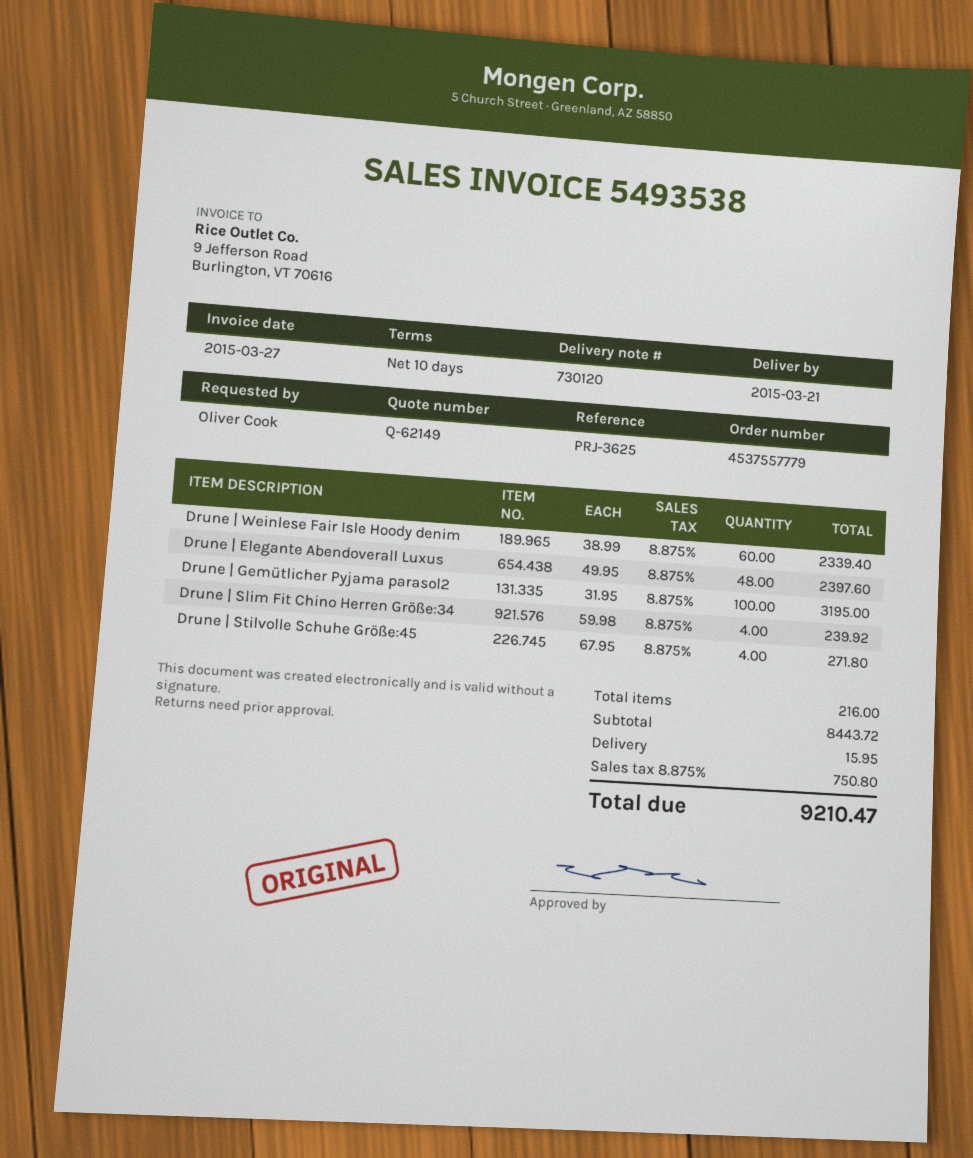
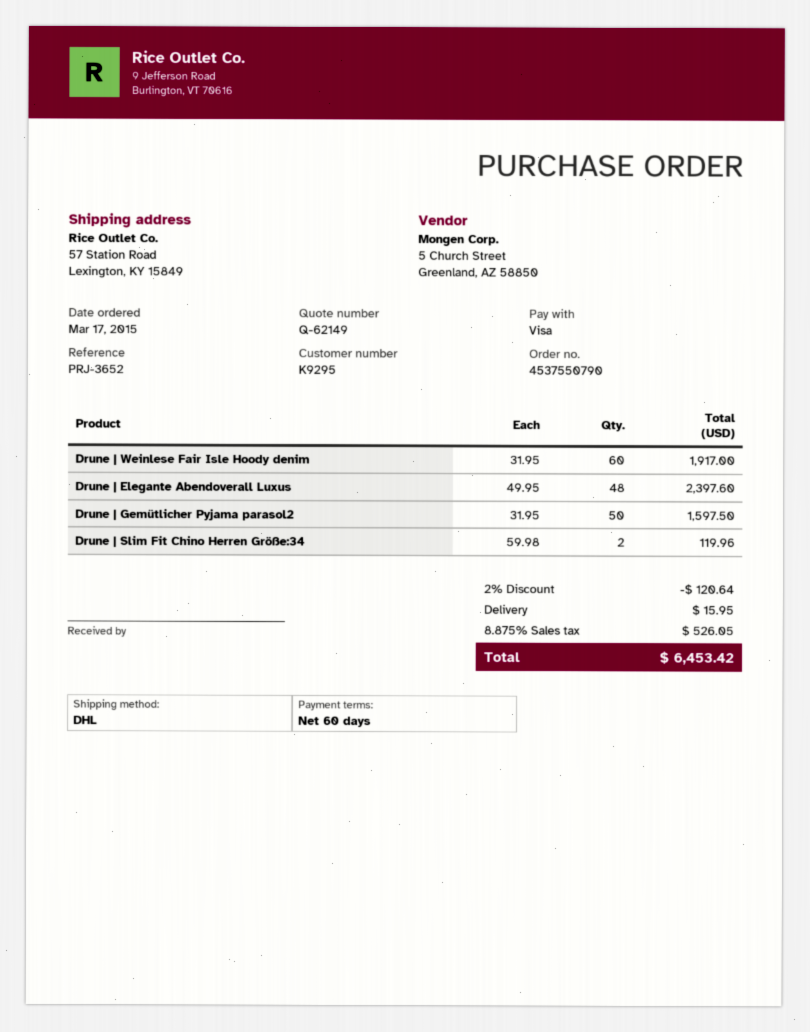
order number: 4537557779 -> 4537550790
payment terms: 10 days -> 60 days
reference: PRJ-3625 -> PRJ-3652
Drune | Weinlese Fair Isle Hoody denim: 60 x 38.99 = 2339.40 -> 60 x 31.95 = 1917.00
Drune | Gemütlicher Pyjama parasol2: 100 x 31.95 = 3195.00 -> 50 x 31.95 = 1597.50
Drune | Slim Fit Chino Herren Größe:34: 4 x 59.98 = 239.92 -> 2 x 59.98 = 119.96
Drune | Stilvolle Schuhe Größe:45: 4 x 67.95 = 271.80 -> none
discount: none -> 2% = 120.64
tax: 8.875% = 750.80 -> 8.875% = 526.05
total: 9210.47 -> 6453.42

